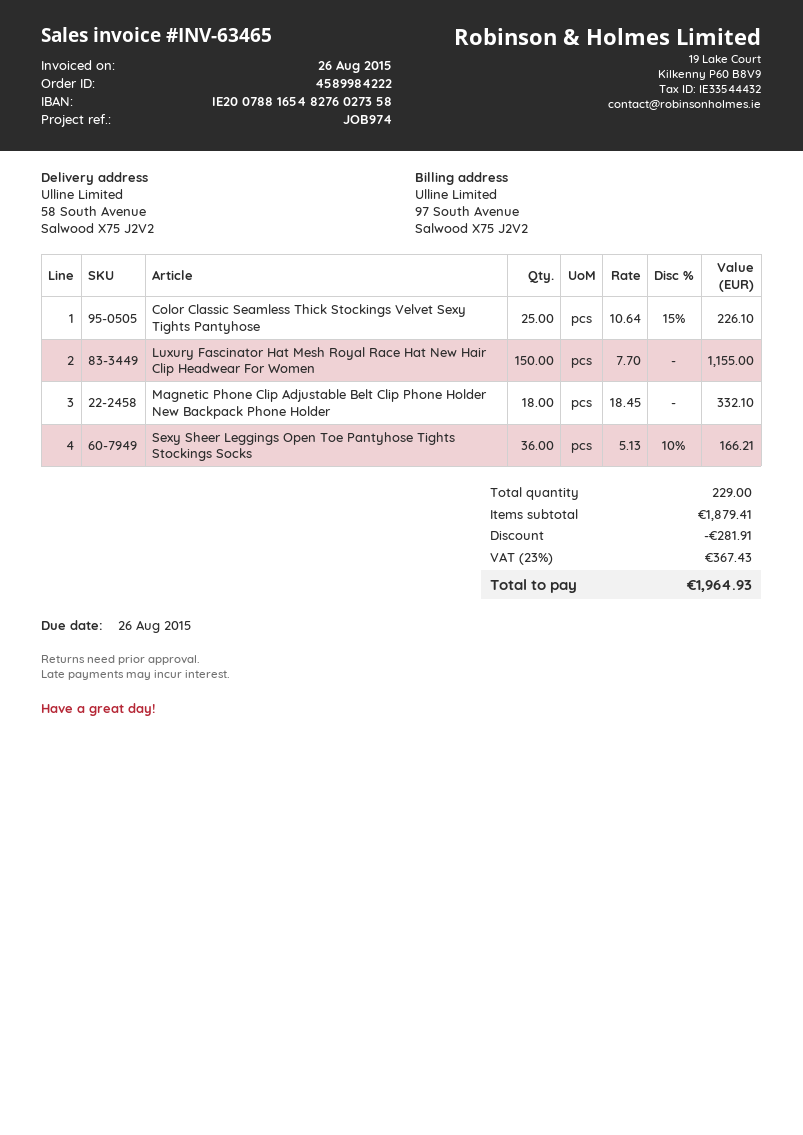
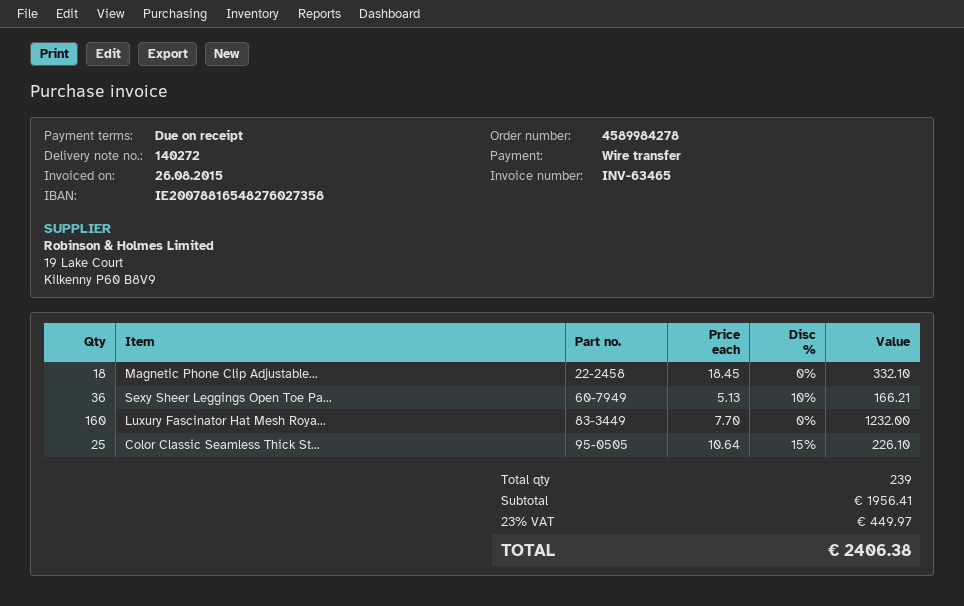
order number: 4589984222 -> 4589984278
Luxury Fascinator Hat Mesh Royal Race Hat New Hair Clip Headwear For Women: 150 x 7.70 = 1155.00 -> 160 x 7.70 = 1232.00
total quantity: 229 -> 239
subtotal: 1879.41 -> 1956.41
discount: 281.91 -> none
tax: 23% = 367.43 -> 23% = 449.97
total: 1964.93 -> 2406.38

